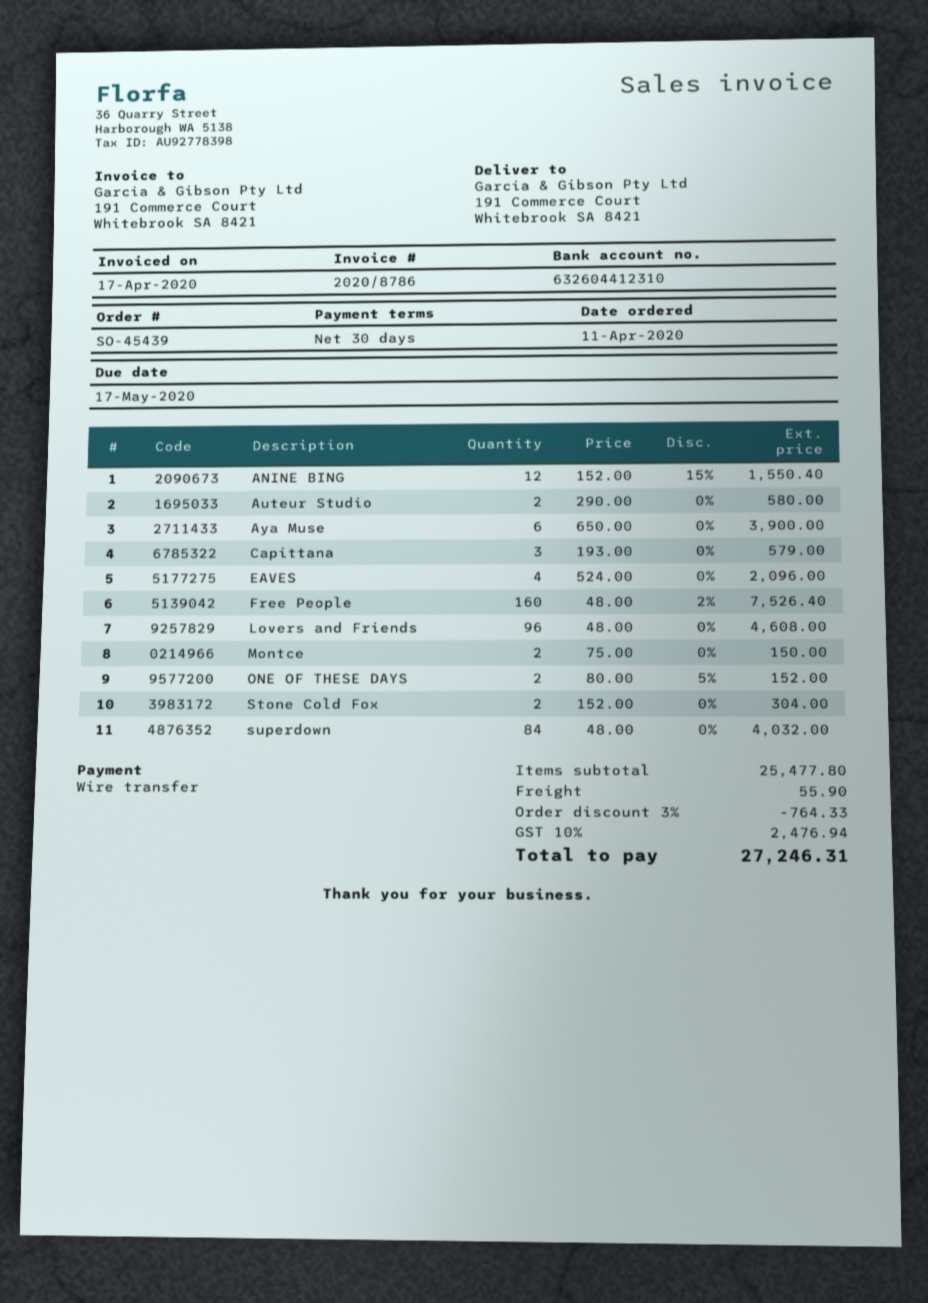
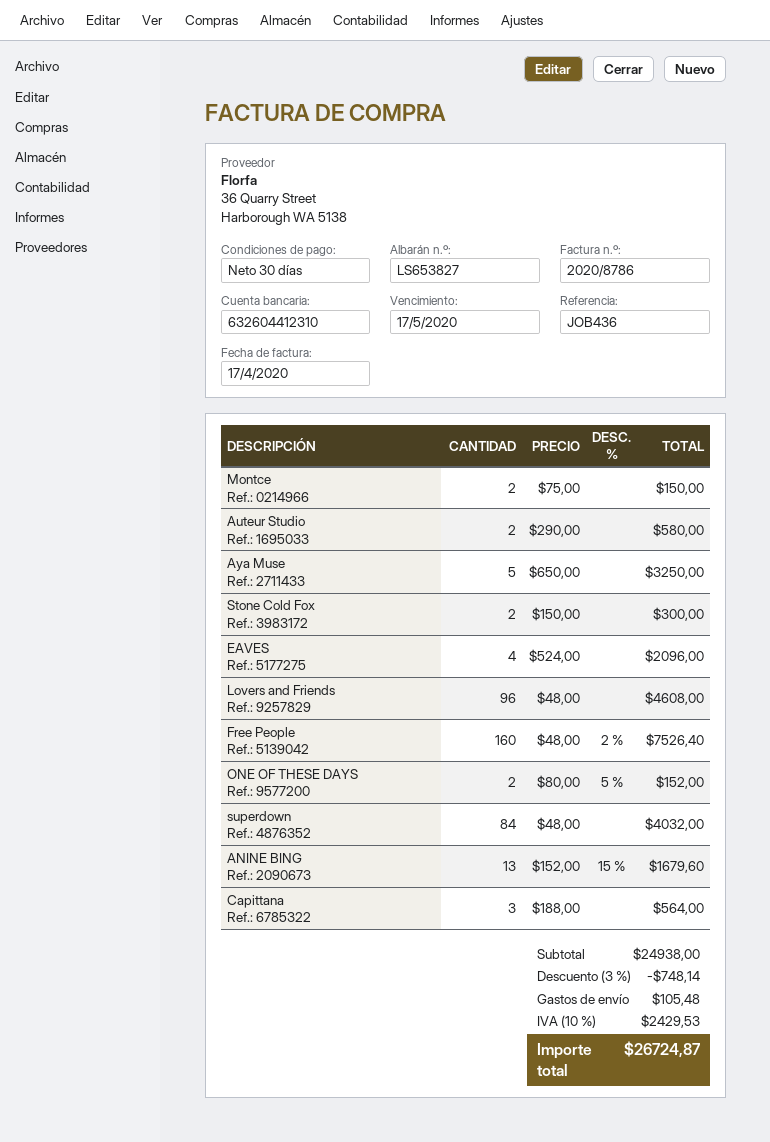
ANINE BING: 12 x 152.00 - 15% = 1550.40 -> 13 x 152.00 - 15% = 1679.60
Aya Muse: 6 x 650.00 = 3900.00 -> 5 x 650.00 = 3250.00
Capittana: 3 x 193.00 = 579.00 -> 3 x 188.00 = 564.00
Stone Cold Fox: 2 x 152.00 = 304.00 -> 2 x 150.00 = 300.00
subtotal: 25477.80 -> 24938.00
discount: 3% = 764.33 -> 3% = 748.14
shipping: 55.90 -> 105.48
tax: 10% = 2476.94 -> 10% = 2429.53
total: 27246.31 -> 26724.87

